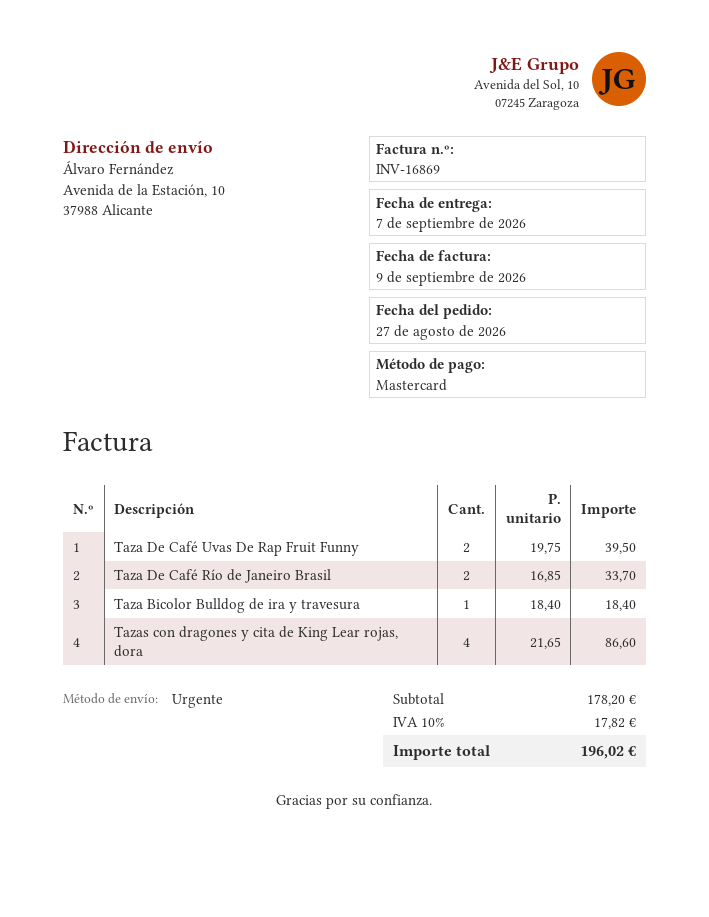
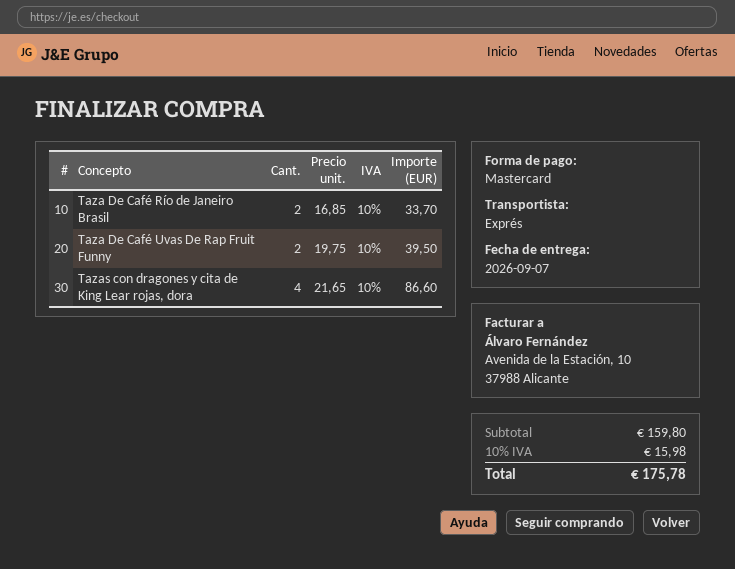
Taza Bicolor Bulldog de ira y travesura: 1 x 18.40 = 18.40 -> none
subtotal: 178.20 -> 159.80
tax: 10% = 17.82 -> 10% = 15.98
total: 196.02 -> 175.78

